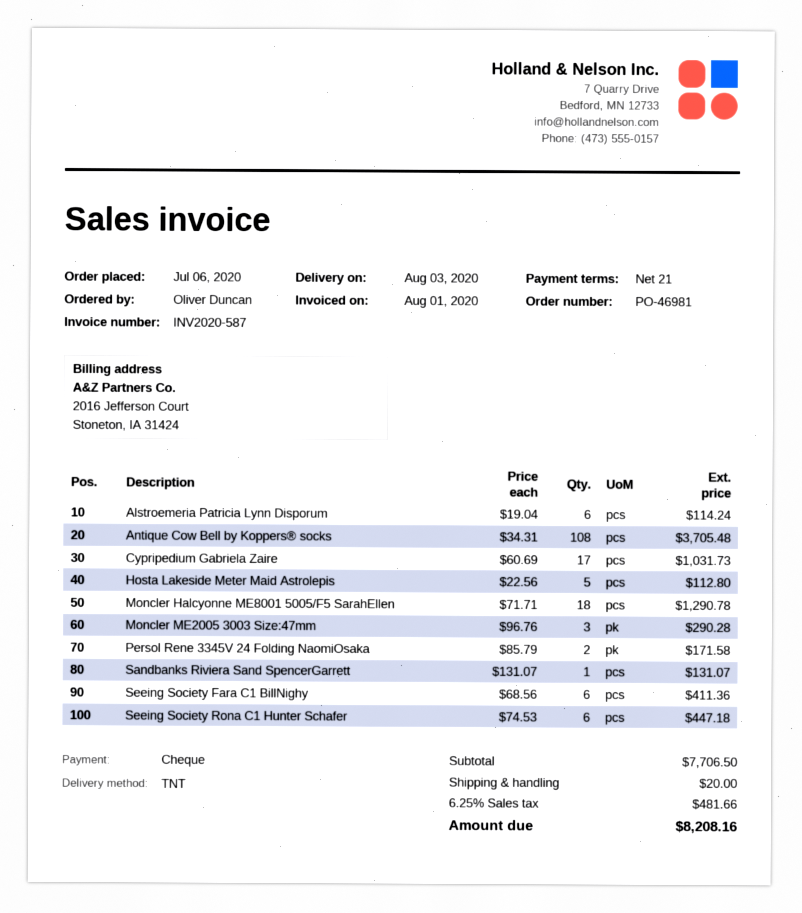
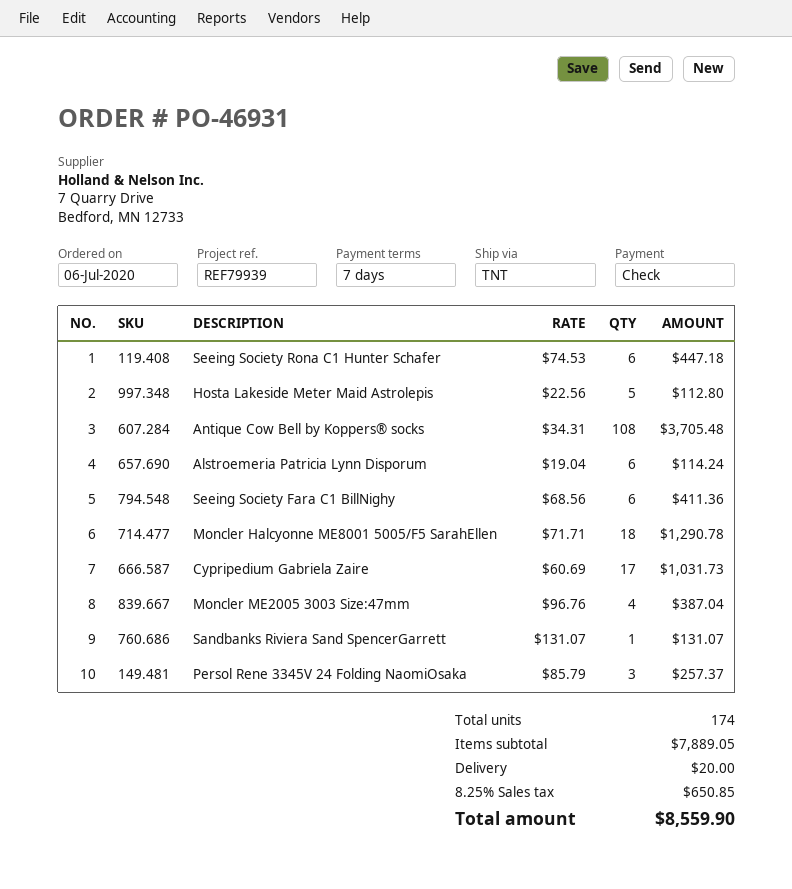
order number: PO-46981 -> PO-46931
payment terms: 21 days -> 7 days
Moncler ME2005 3003 Size:47mm: 3 x 96.76 = 290.28 -> 4 x 96.76 = 387.04
Persol Rene 3345V 24 Folding NaomiOsaka: 2 x 85.79 = 171.58 -> 3 x 85.79 = 257.37
subtotal: 7706.50 -> 7889.05
tax: 6.25% = 481.66 -> 8.25% = 650.85
total: 8208.16 -> 8559.90

